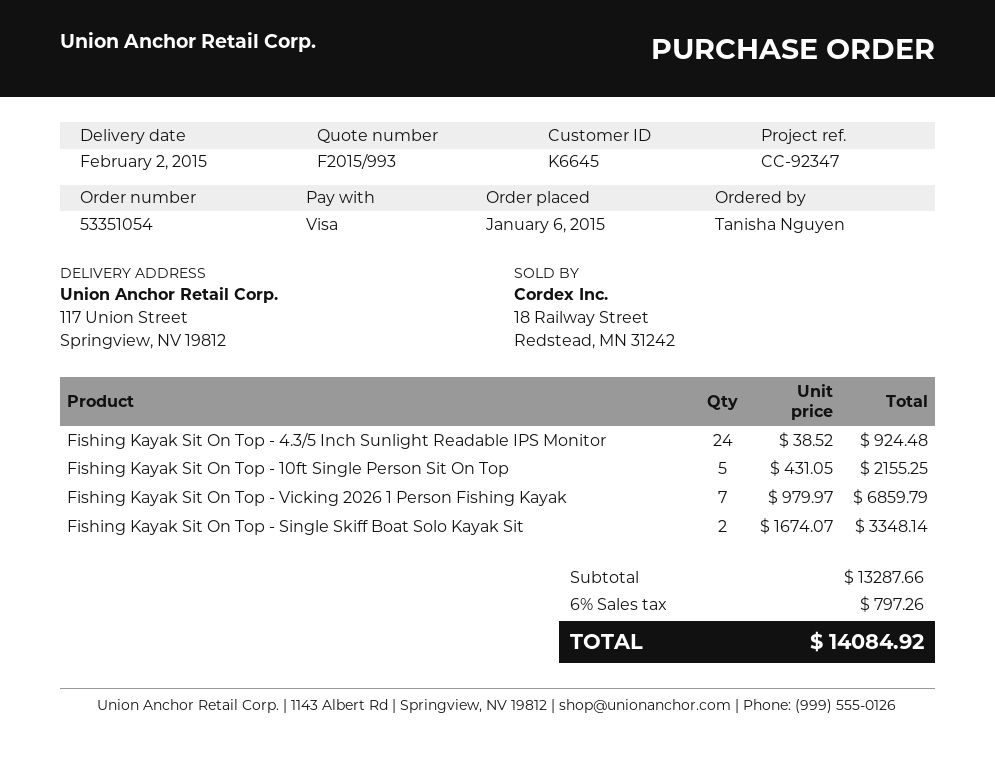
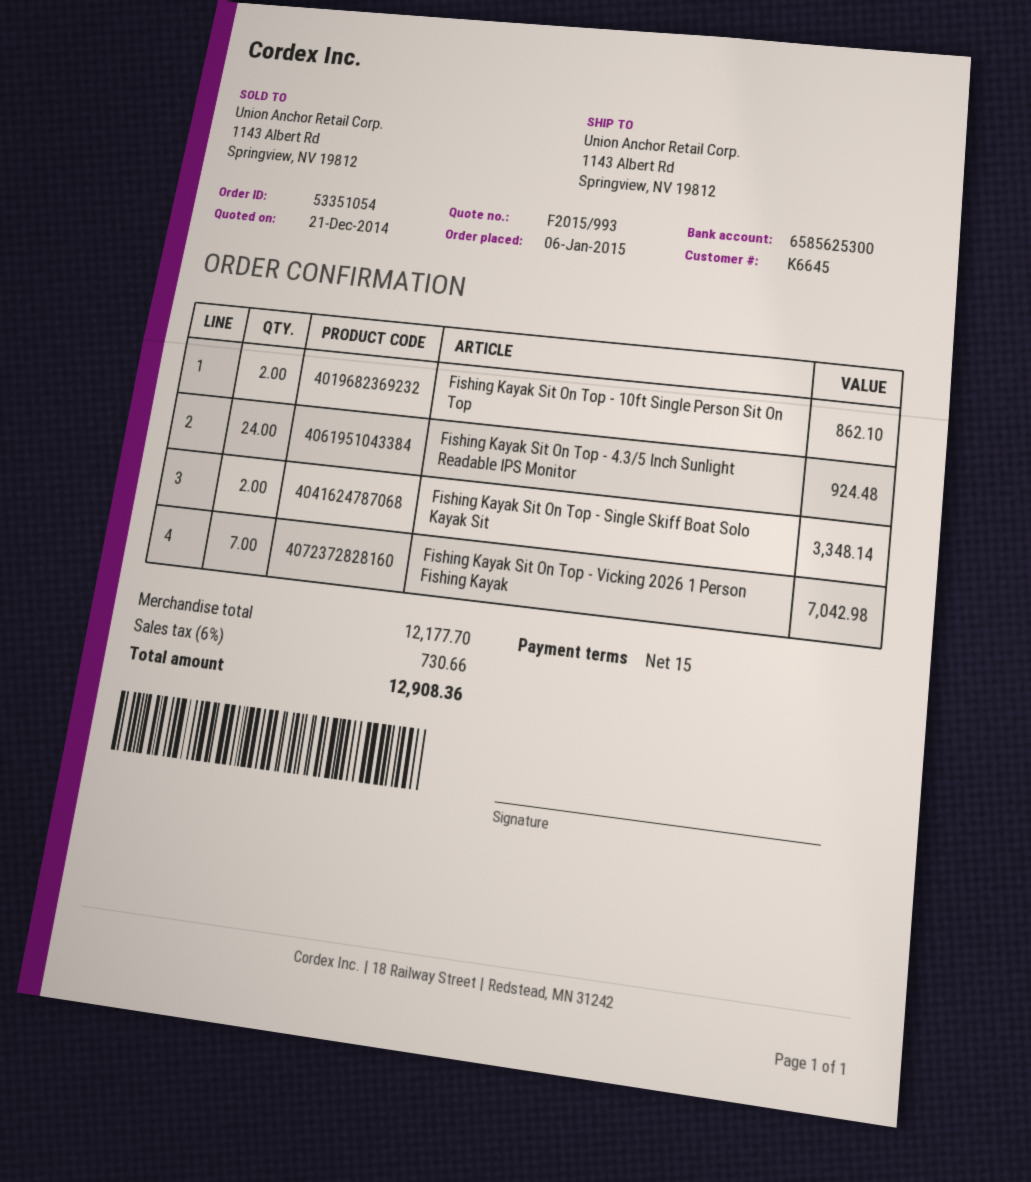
ship to: 117 Union Street, Springview, NV 19812 -> 1143 Albert Rd, Springview, NV 19812
Fishing Kayak Sit On Top - 10ft Single Person Sit On Top: 5 for 2155.25 -> 2 for 862.10
Fishing Kayak Sit On Top - Vicking 2026 1 Person Fishing Kayak: 7 for 6859.79 -> 7 for 7042.98
subtotal: 13287.66 -> 12177.70
tax: 6% = 797.26 -> 6% = 730.66
total: 14084.92 -> 12908.36

